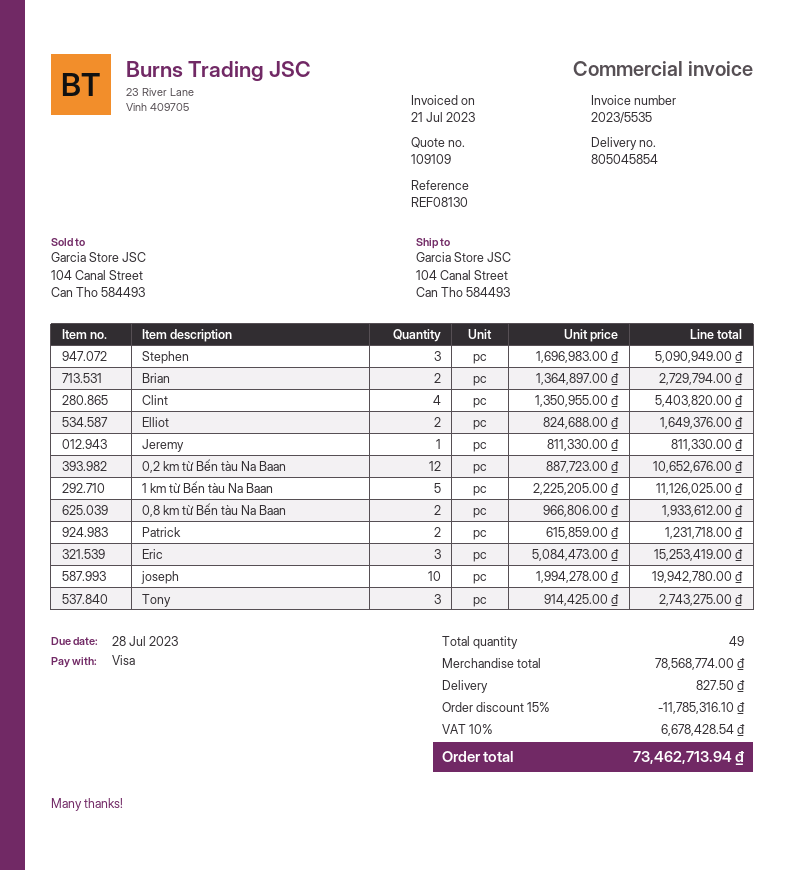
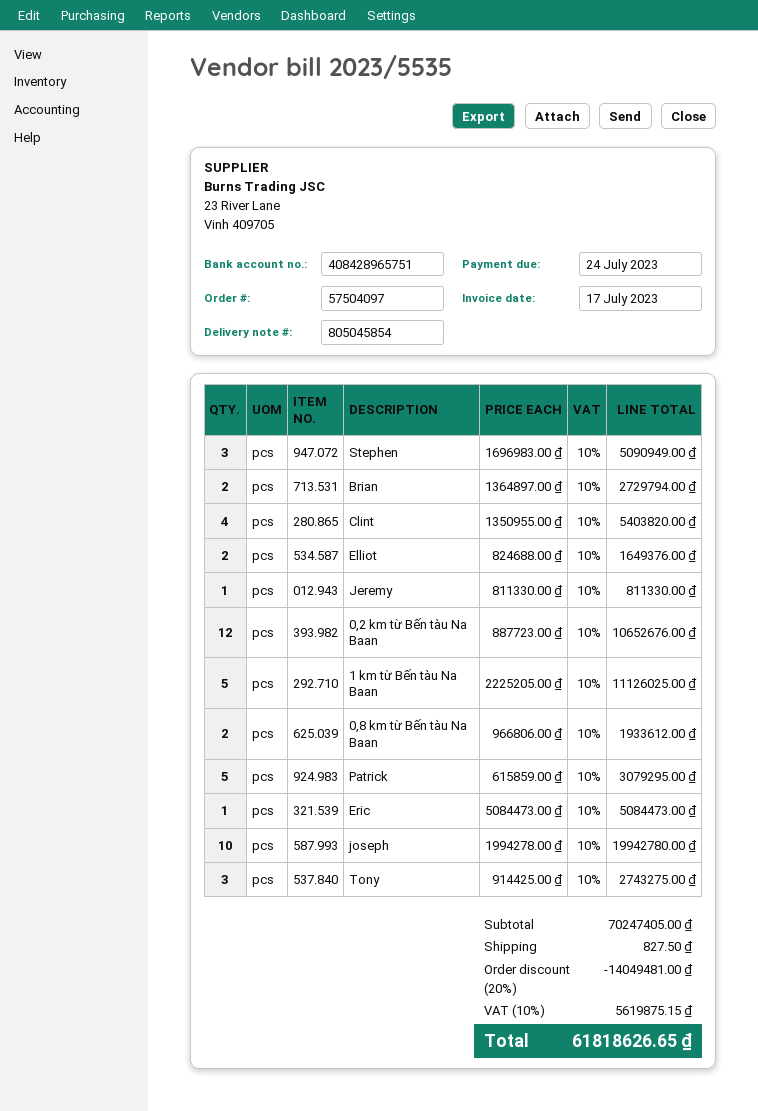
invoice date: 2023-07-21 -> 2023-07-17
due date: 2023-07-28 -> 2023-07-24
Patrick: 2 x 615859.00 = 1231718.00 -> 5 x 615859.00 = 3079295.00
Eric: 3 x 5084473.00 = 15253419.00 -> 1 x 5084473.00 = 5084473.00
subtotal: 78568774.00 -> 70247405.00
discount: 15% = 11785316.10 -> 20% = 14049481.00
tax: 10% = 6678428.54 -> 10% = 5619875.15
total: 73462713.94 -> 61818626.65

